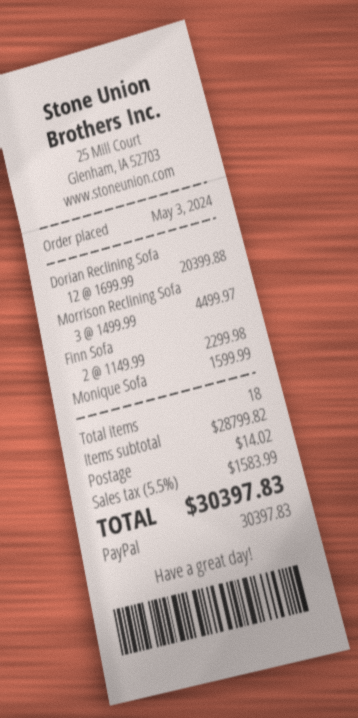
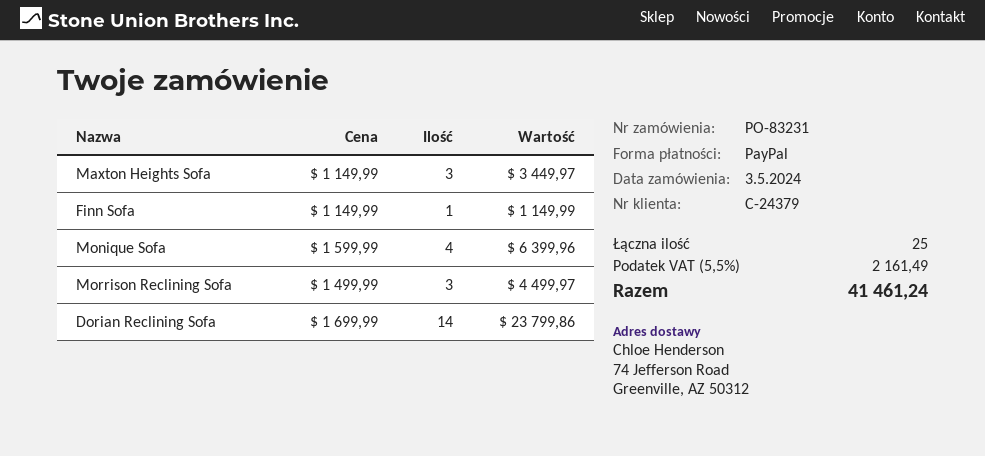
Dorian Reclining Sofa: 12 x 1699.99 = 20399.88 -> 14 x 1699.99 = 23799.86
Finn Sofa: 2 x 1149.99 = 2299.98 -> 1 x 1149.99 = 1149.99
Monique Sofa: 1 x 1599.99 = 1599.99 -> 4 x 1599.99 = 6399.96
Maxton Heights Sofa: none -> 3 x 1149.99 = 3449.97
total quantity: 18 -> 25
shipping: 14.02 -> none
tax: 5.5% = 1583.99 -> 5.5% = 2161.49
total: 30397.83 -> 41461.24

